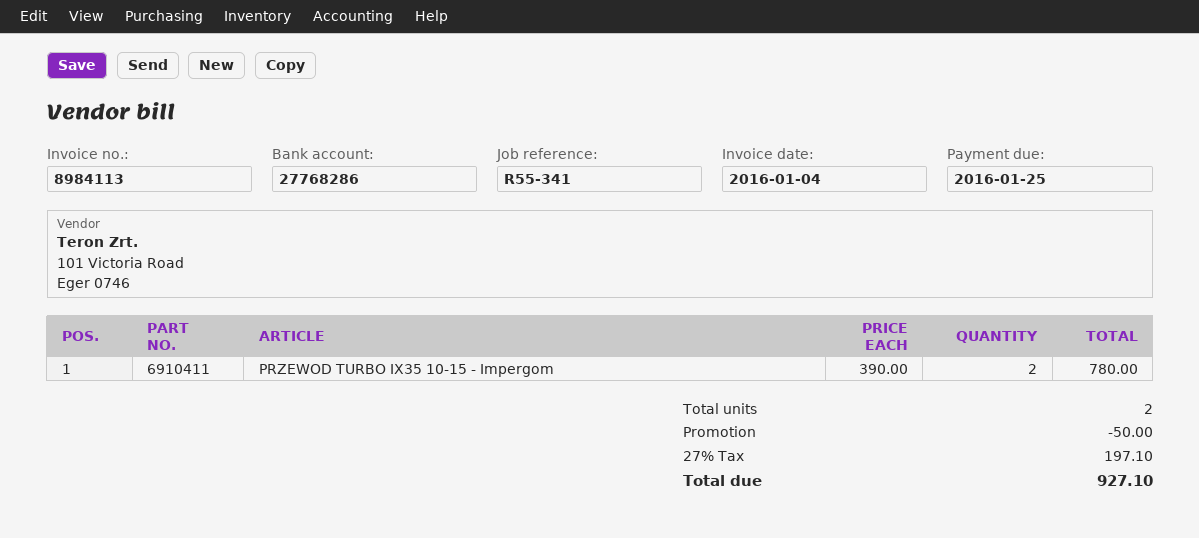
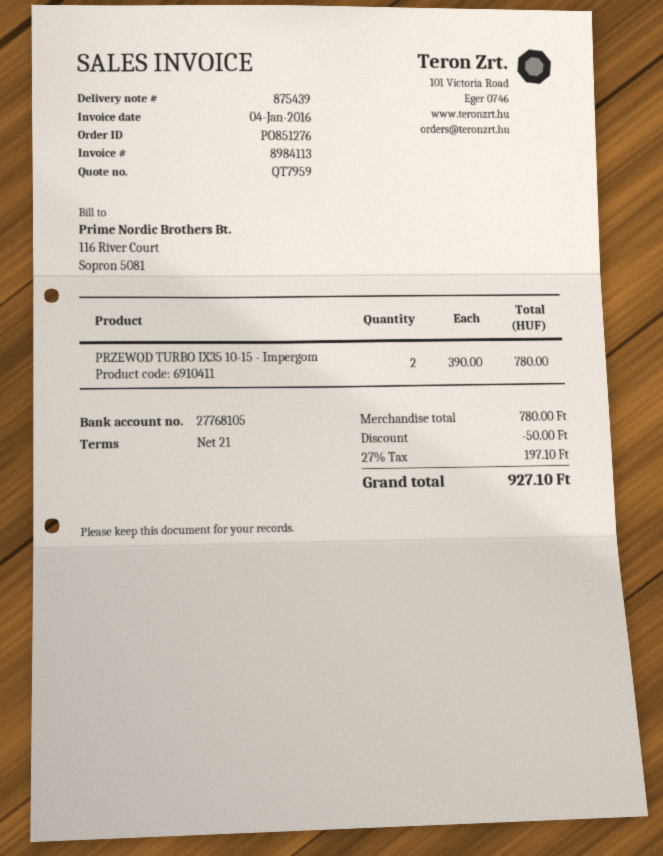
bank account: 27768286 -> 27768105

